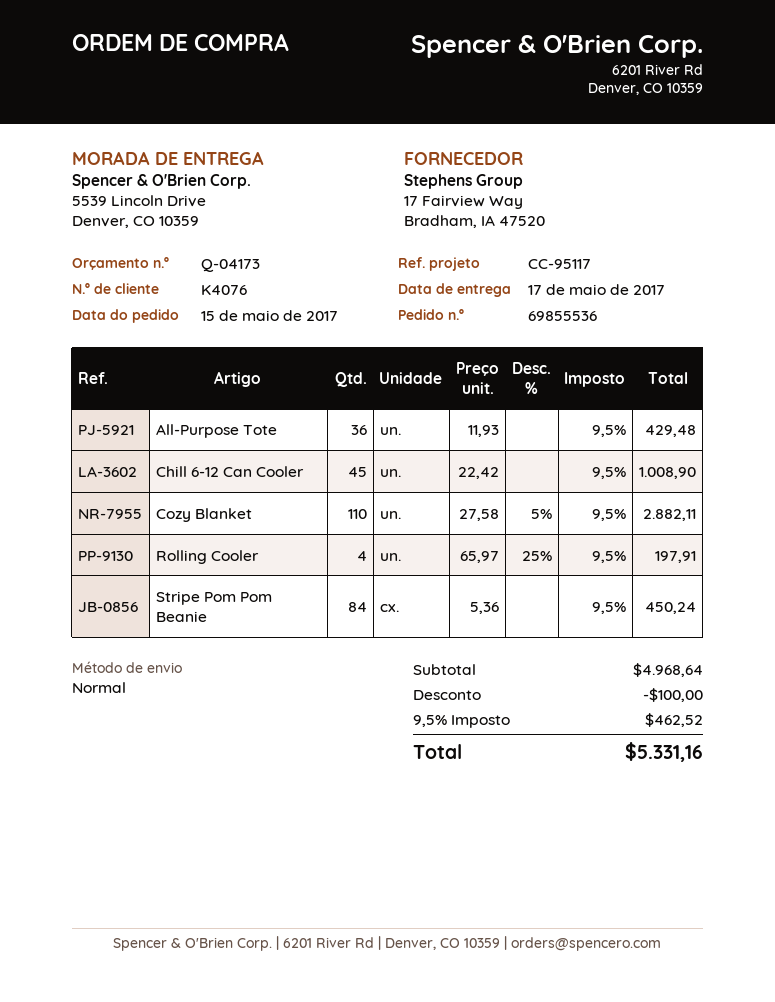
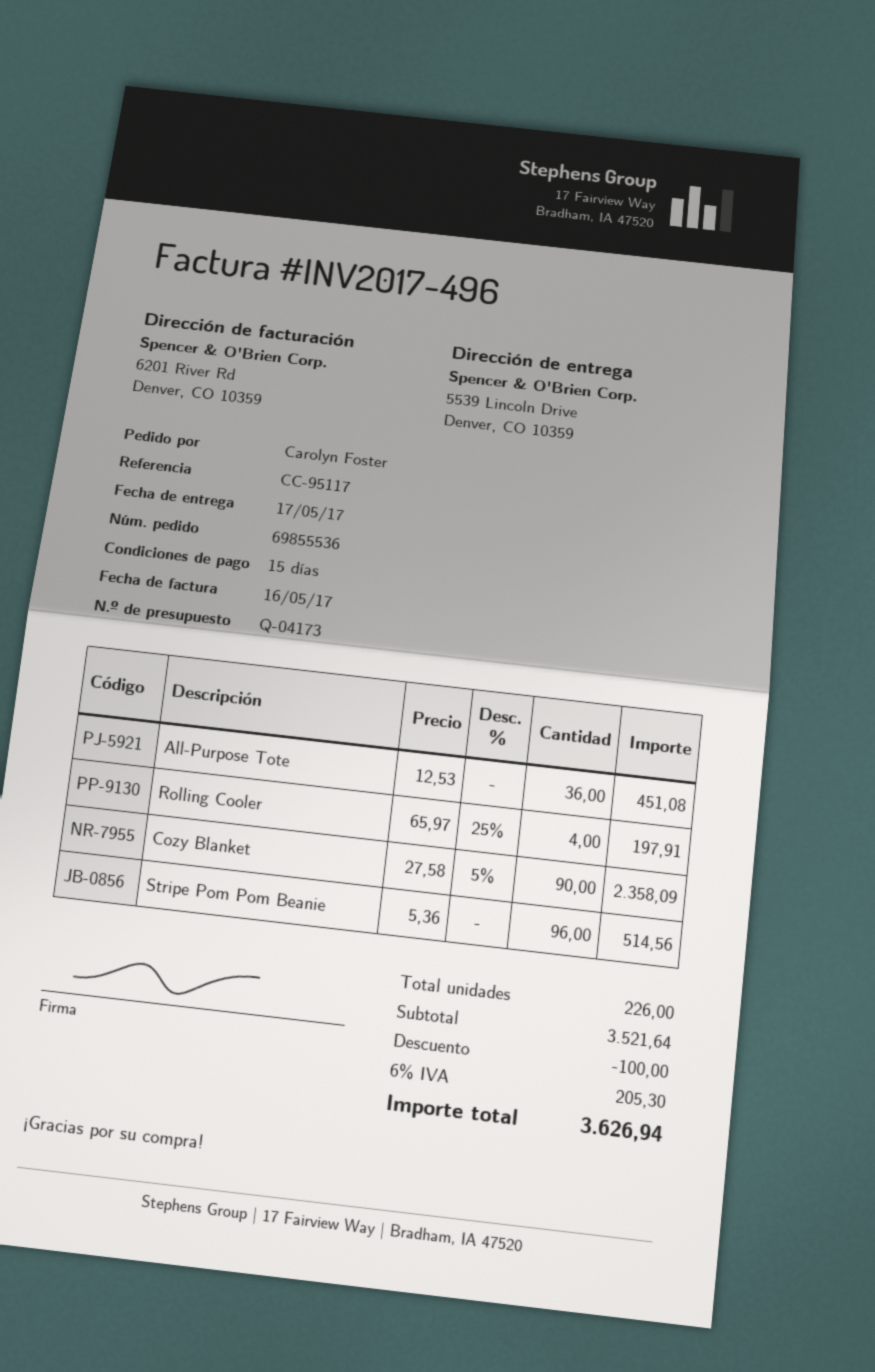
All-Purpose Tote: 36 x 11.93 = 429.48 -> 36 x 12.53 = 451.08
Chill 6-12 Can Cooler: 45 x 22.42 = 1008.90 -> none
Cozy Blanket: 110 x 27.58 - 5% = 2882.11 -> 90 x 27.58 - 5% = 2358.09
Stripe Pom Pom Beanie: 84 x 5.36 = 450.24 -> 96 x 5.36 = 514.56
subtotal: 4968.64 -> 3521.64
tax: 9.5% = 462.52 -> 6% = 205.30
total: 5331.16 -> 3626.94

